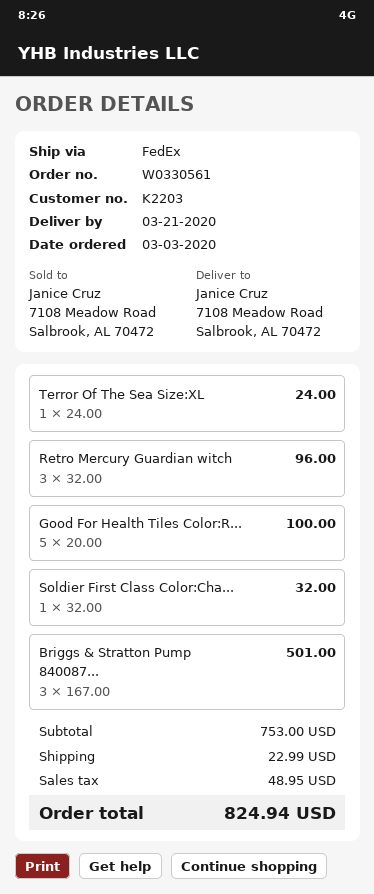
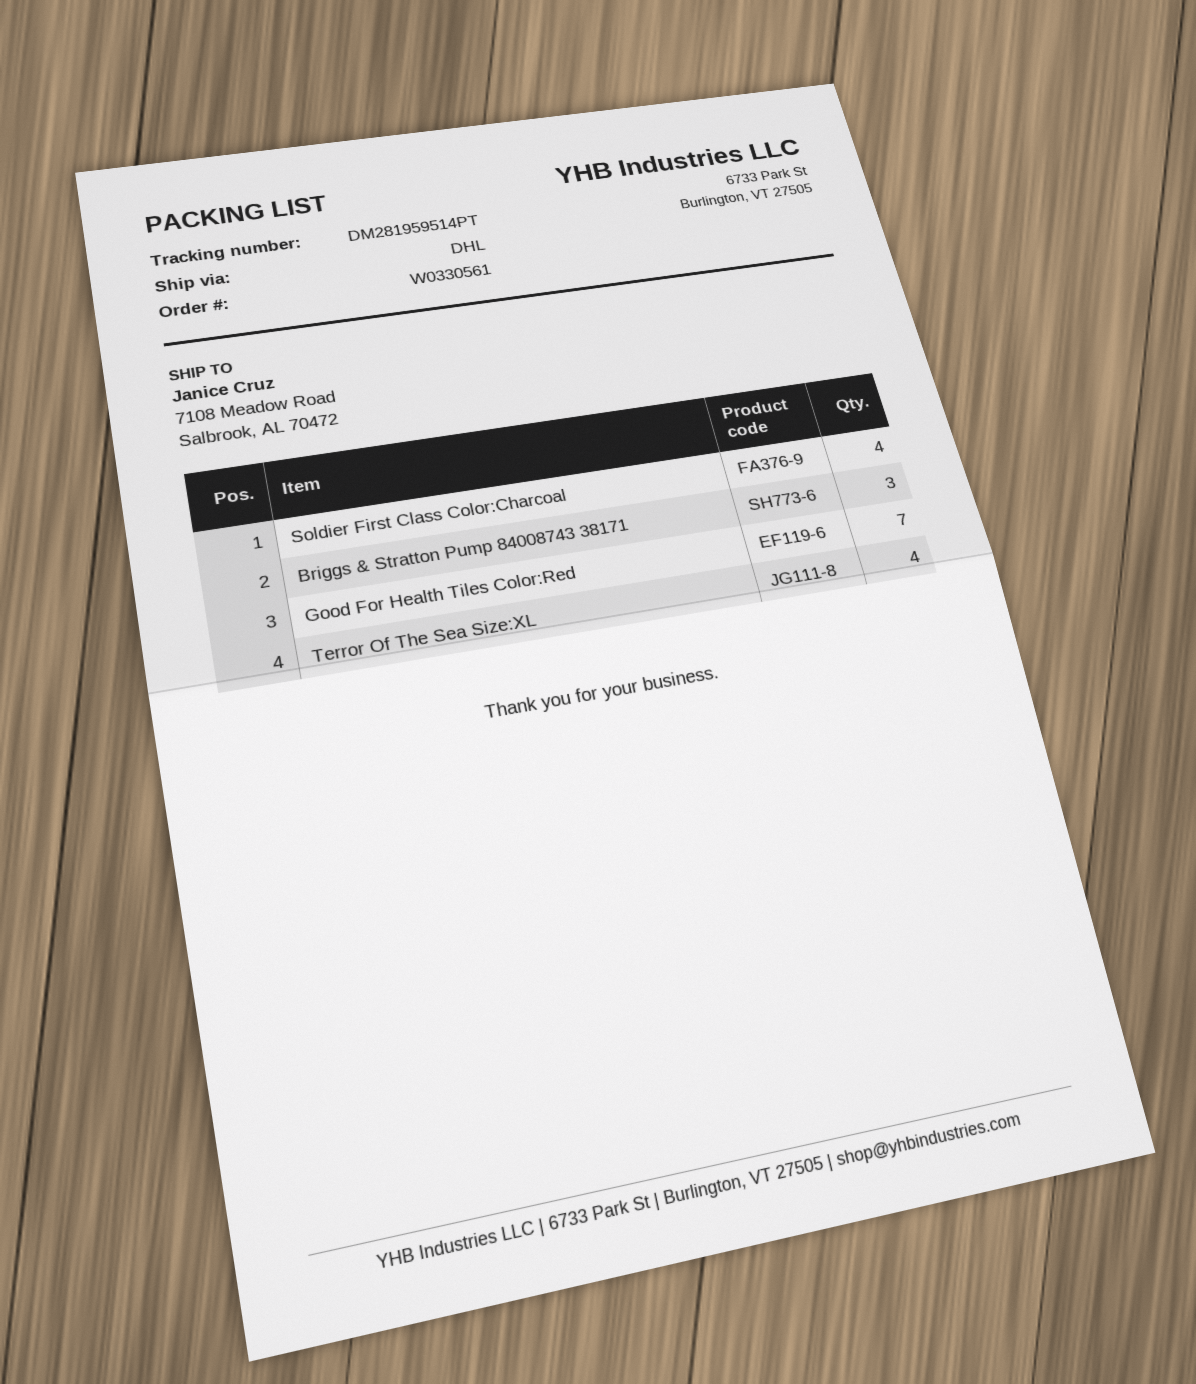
shipping method: FedEx -> DHL
Terror Of The Sea Size:XL: 1 -> 4
Retro Mercury Guardian witch: 3 -> none
Good For Health Tiles Color:R...: 5 -> 7
Soldier First Class Color:Cha...: 1 -> 4

